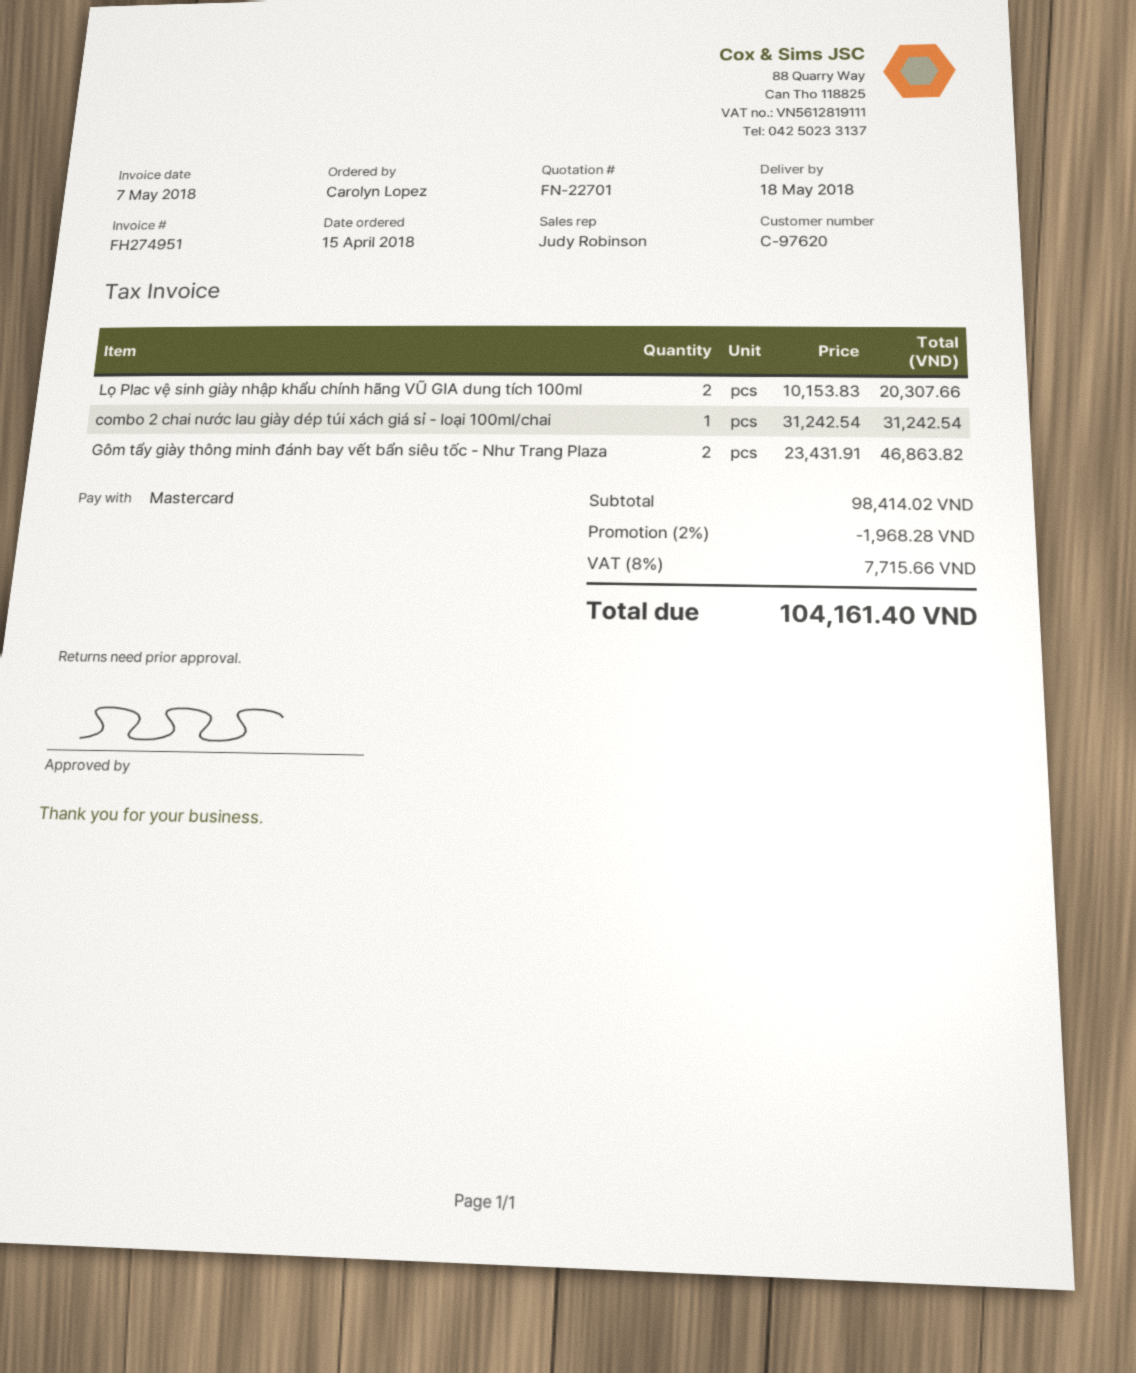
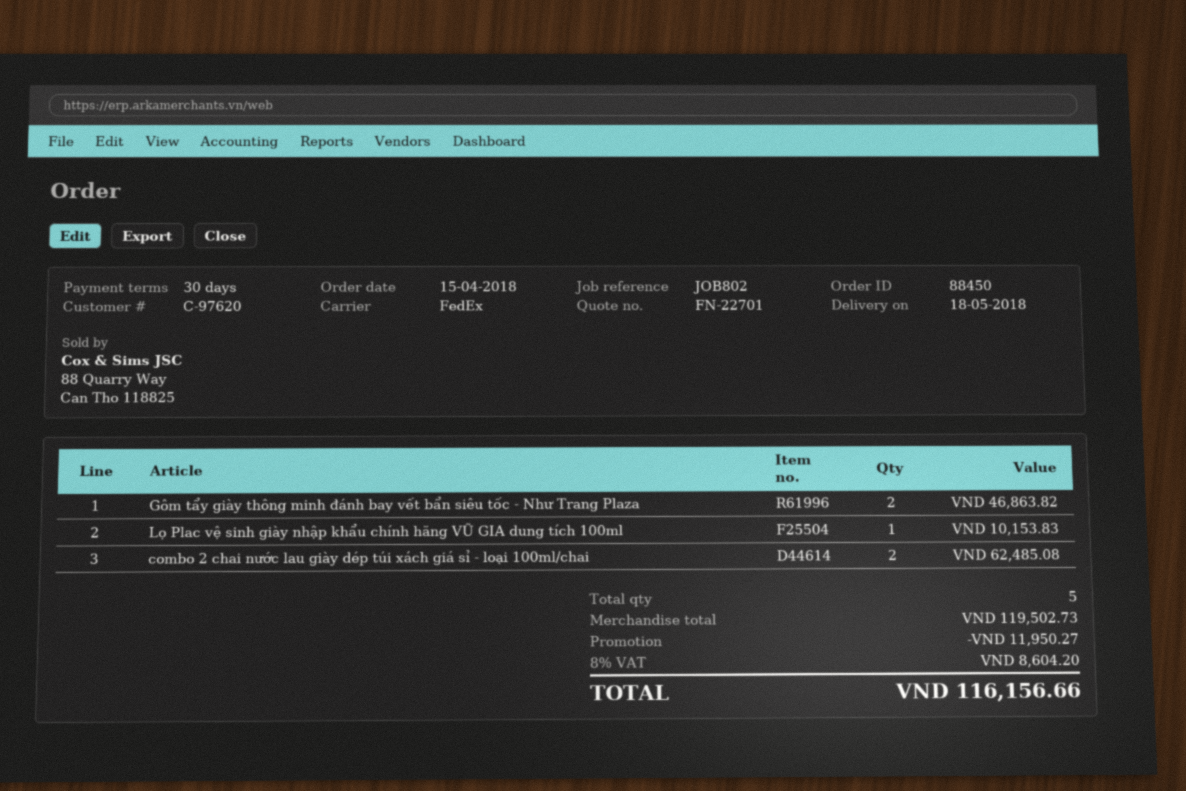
Lọ Plac vệ sinh giày nhập khẩu chính hãng VŨ GIA dung tích 100ml: 2 for 20307.66 -> 1 for 10153.83
combo 2 chai nước lau giày dép túi xách giá sỉ - loại 100ml/chai: 1 for 31242.54 -> 2 for 62485.08
subtotal: 98414.02 -> 119502.73
discount: 1968.28 -> 11950.27
tax: 8% = 7715.66 -> 8% = 8604.20
total: 104161.40 -> 116156.66

